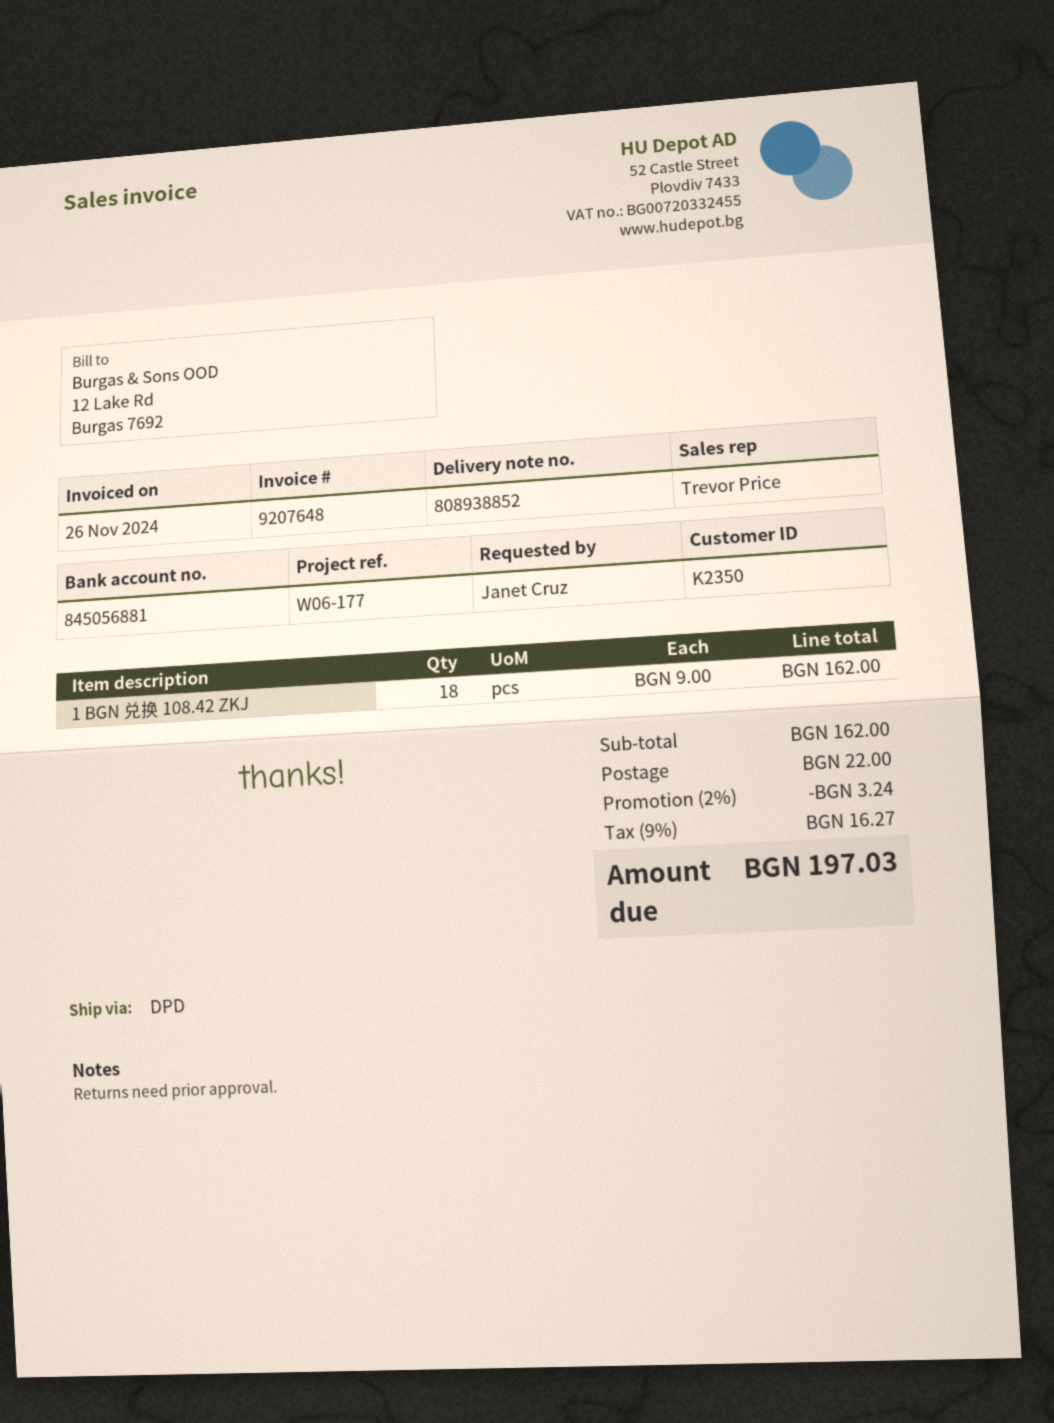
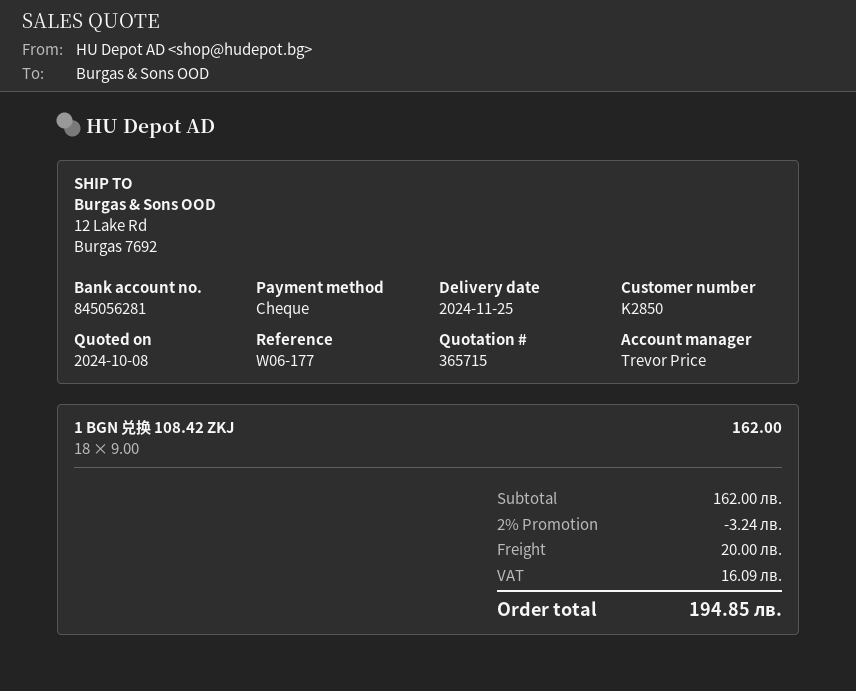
customer number: K2350 -> K2850
bank account: 845056881 -> 845056281
shipping: 22.00 -> 20.00
tax: 16.27 -> 16.09
total: 197.03 -> 194.85

